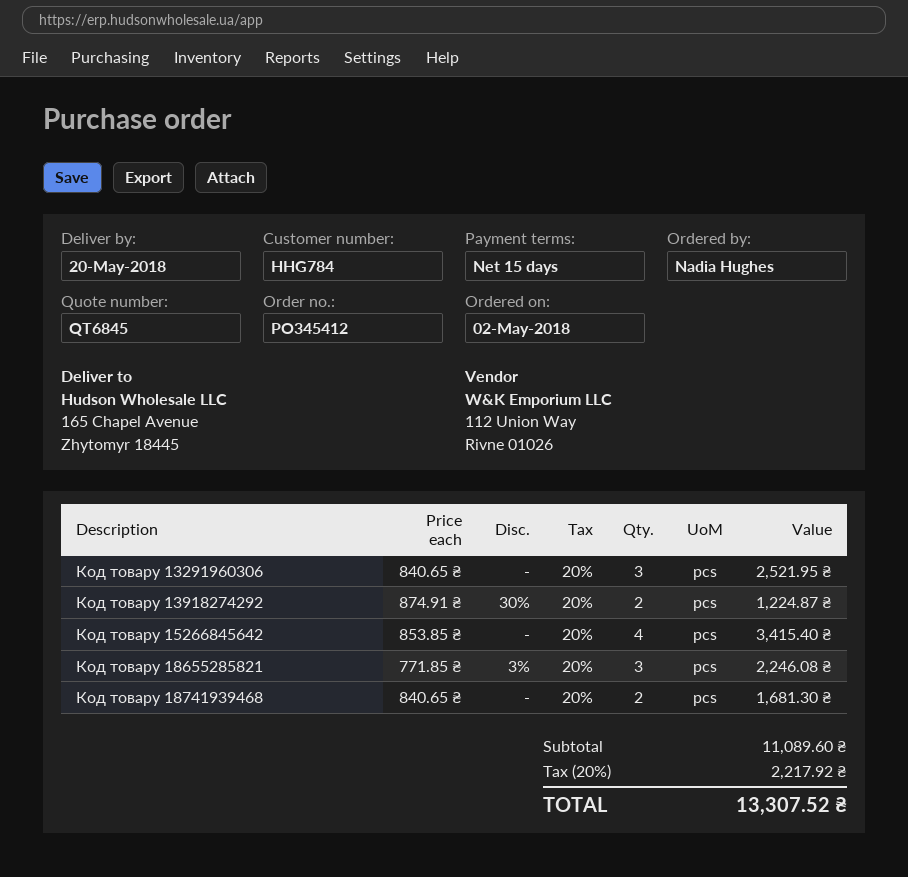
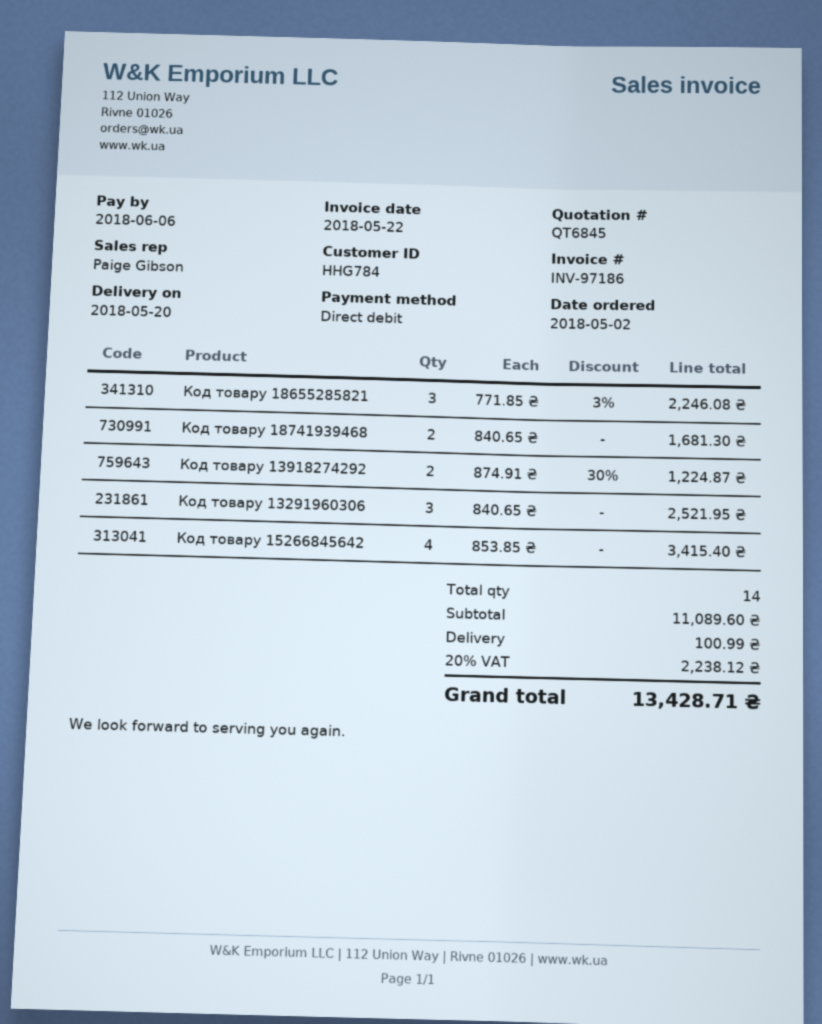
shipping: none -> 100.99
tax: 20% = 2217.92 -> 20% = 2238.12
total: 13307.52 -> 13428.71

